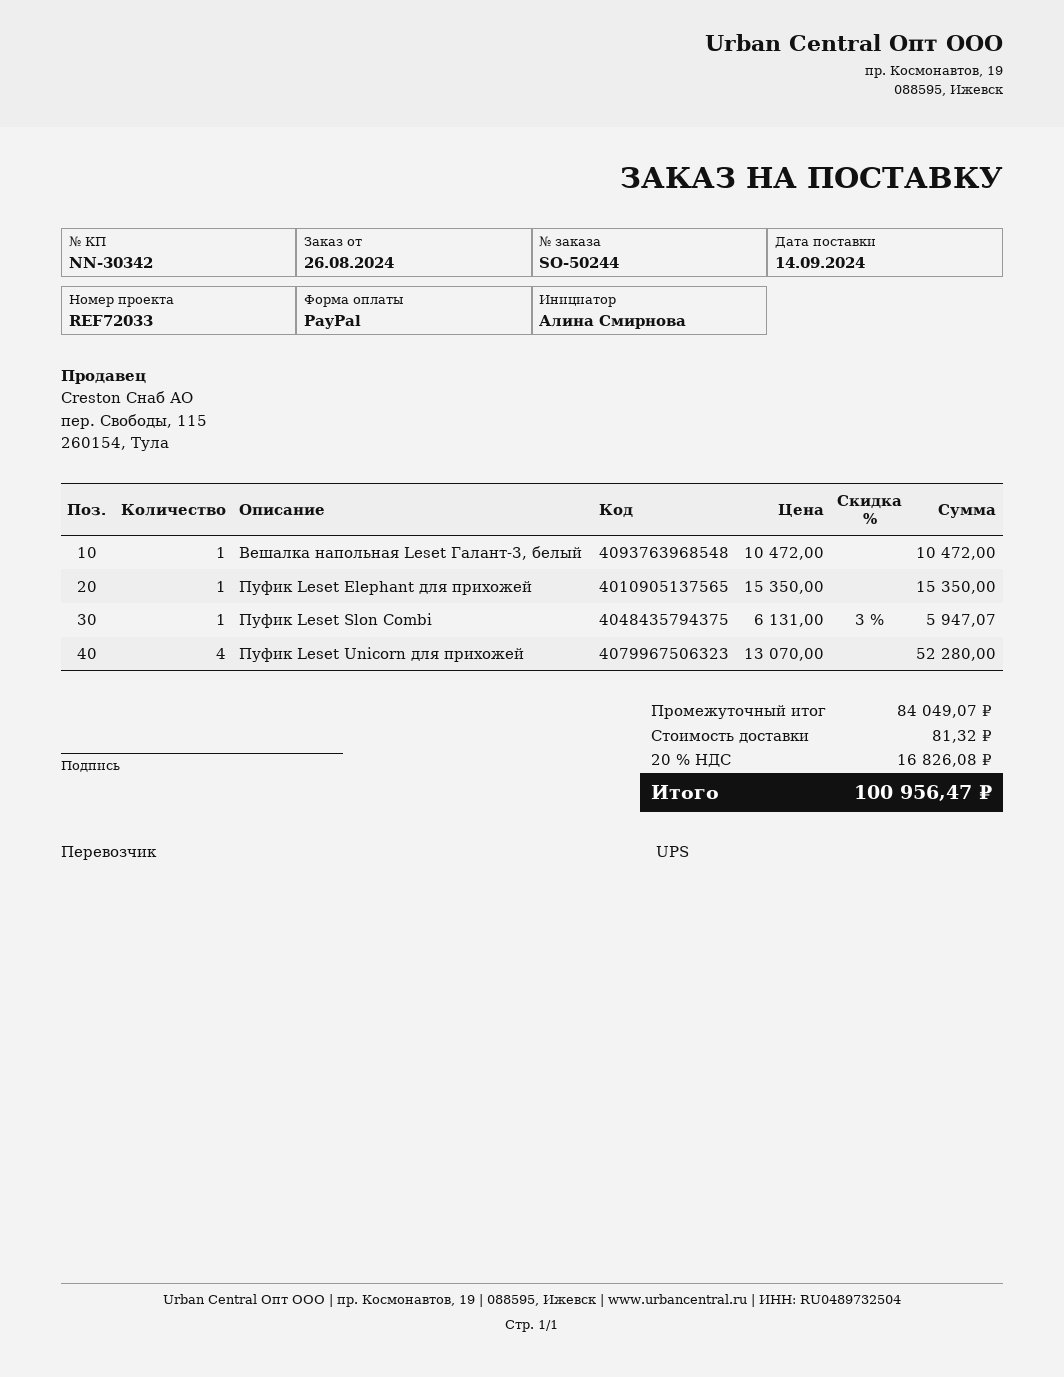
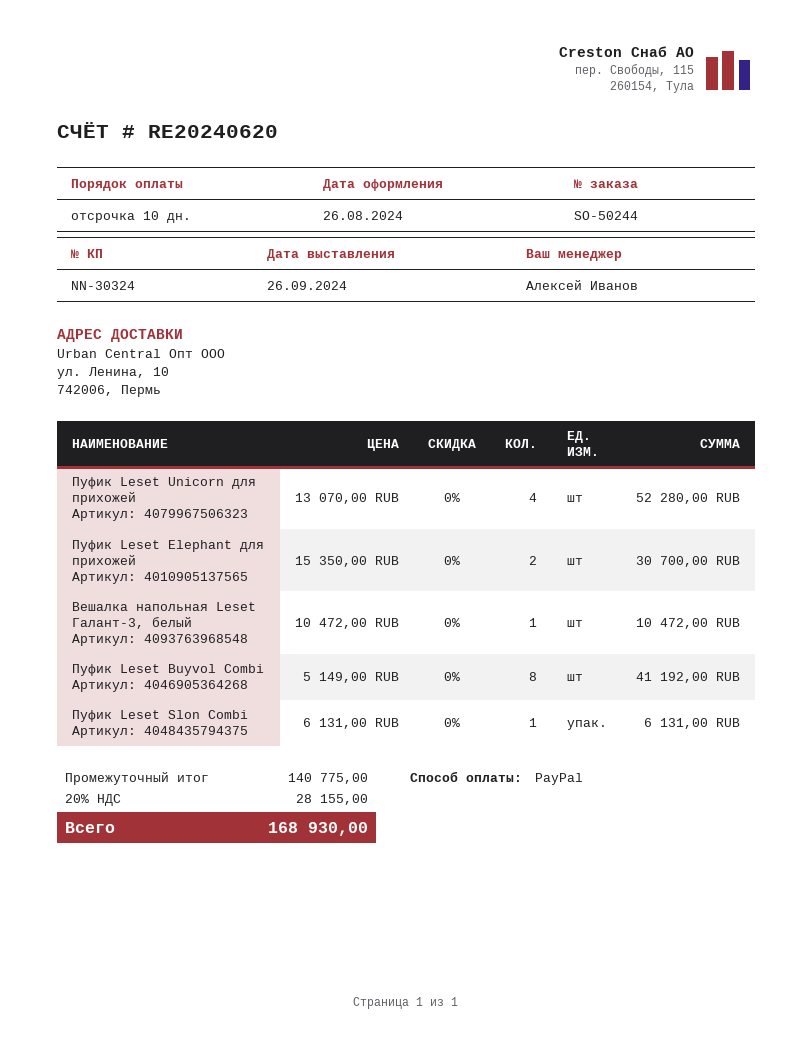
quote number: NN-30342 -> NN-30324
Пуфик Leset Elephant для прихожей: 1 x 15350.00 = 15350.00 -> 2 x 15350.00 = 30700.00
Пуфик Leset Slon Combi: 1 x 6131.00 - 3% = 5947.07 -> 1 x 6131.00 = 6131.00
Пуфик Leset Buyvol Combi: none -> 8 x 5149.00 = 41192.00
subtotal: 84049.07 -> 140775.00
shipping: 81.32 -> none
tax: 20% = 16826.08 -> 20% = 28155.00
total: 100956.47 -> 168930.00

